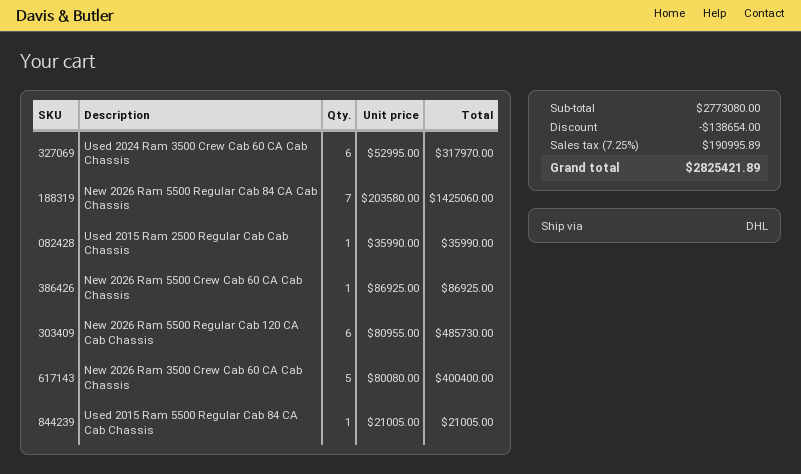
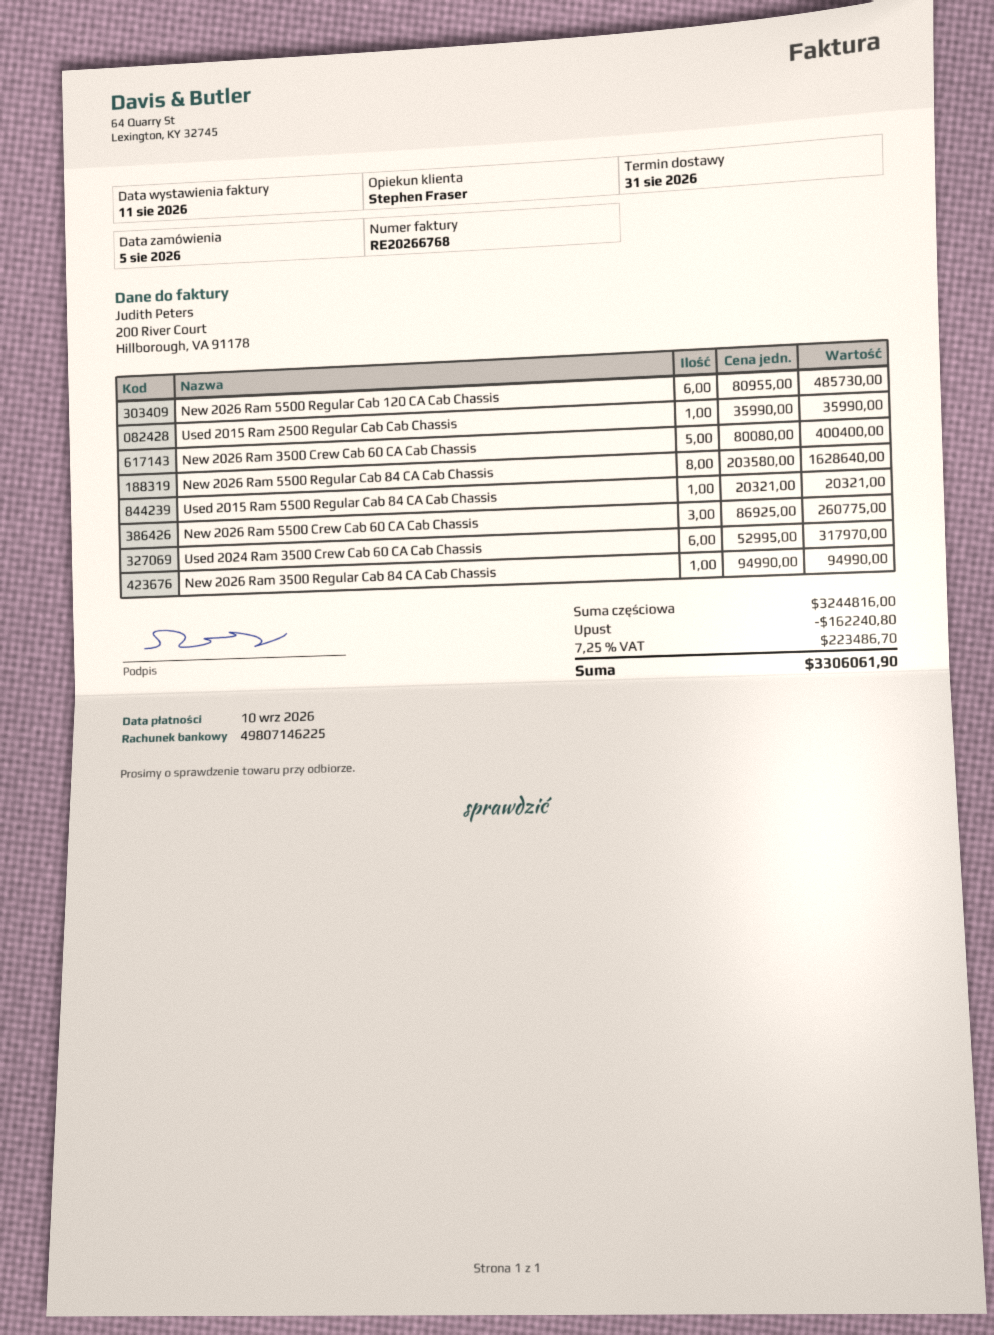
New 2026 Ram 5500 Regular Cab 84 CA Cab Chassis: 7 x 203580.00 = 1425060.00 -> 8 x 203580.00 = 1628640.00
New 2026 Ram 5500 Crew Cab 60 CA Cab Chassis: 1 x 86925.00 = 86925.00 -> 3 x 86925.00 = 260775.00
Used 2015 Ram 5500 Regular Cab 84 CA Cab Chassis: 1 x 21005.00 = 21005.00 -> 1 x 20321.00 = 20321.00
New 2026 Ram 3500 Regular Cab 84 CA Cab Chassis: none -> 1 x 94990.00 = 94990.00
subtotal: 2773080.00 -> 3244816.00
discount: 138654.00 -> 162240.80
tax: 7.25% = 190995.89 -> 7.25% = 223486.70
total: 2825421.89 -> 3306061.90

